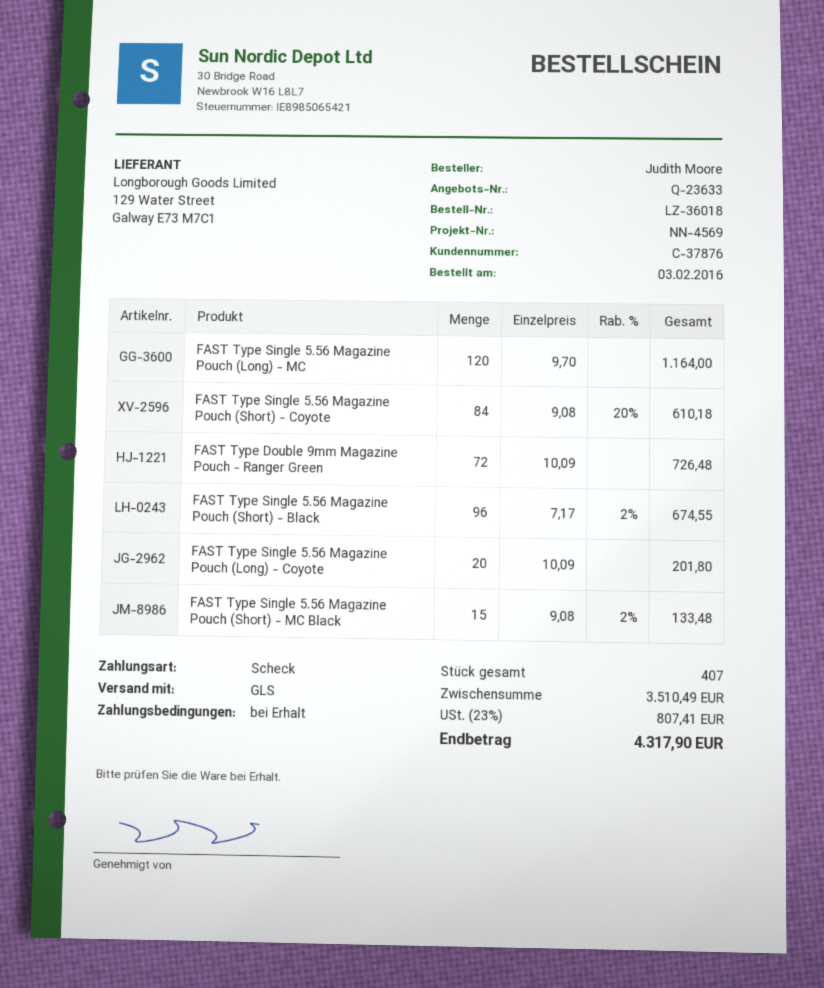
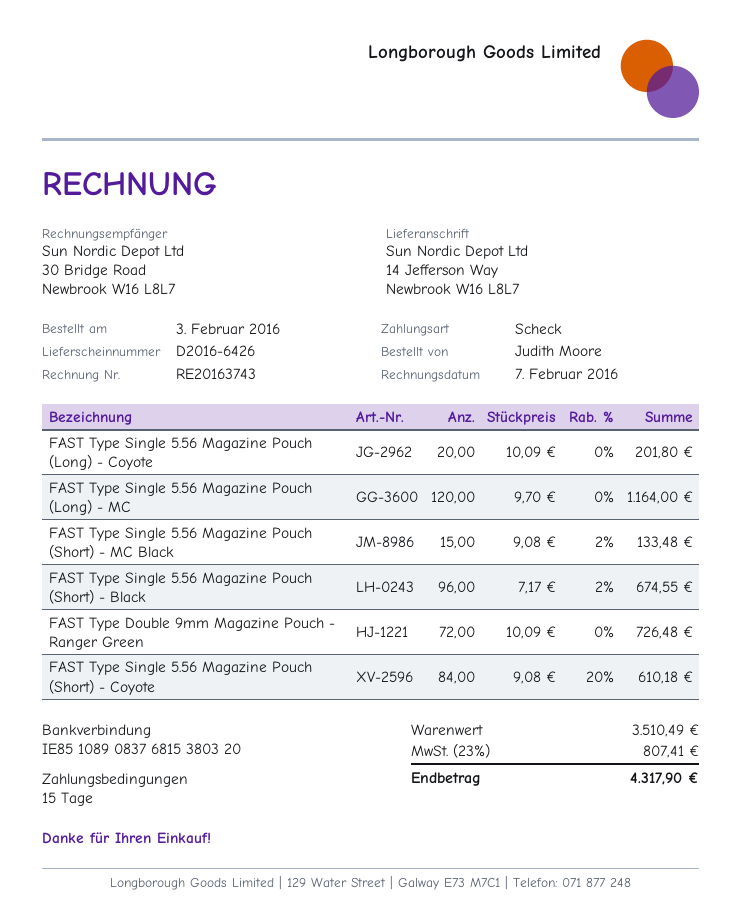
payment terms: on receipt -> 15 days

